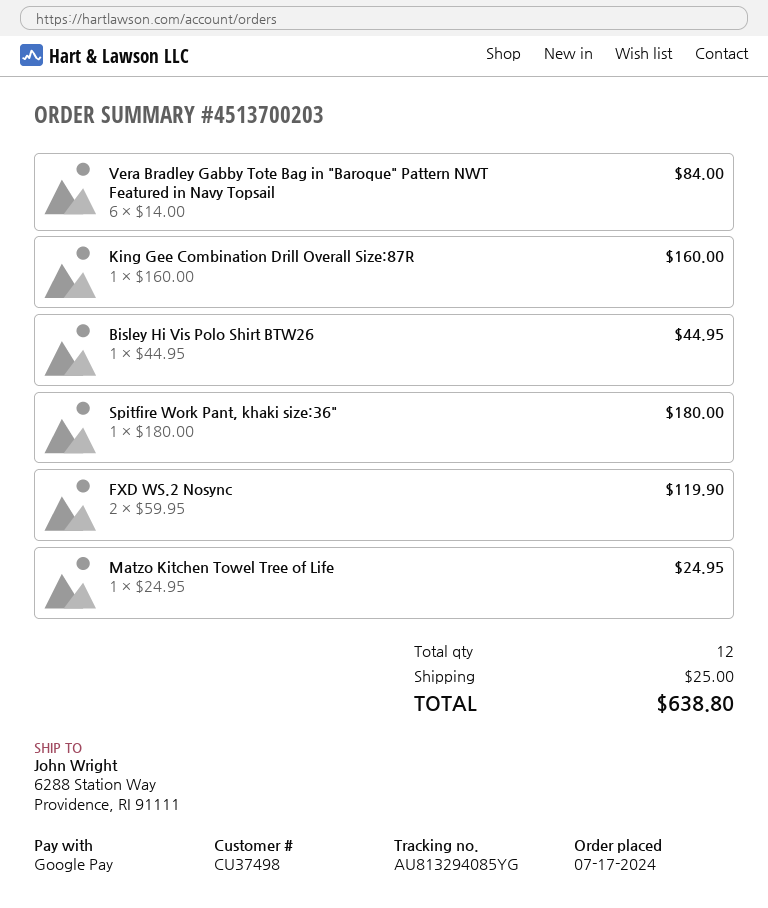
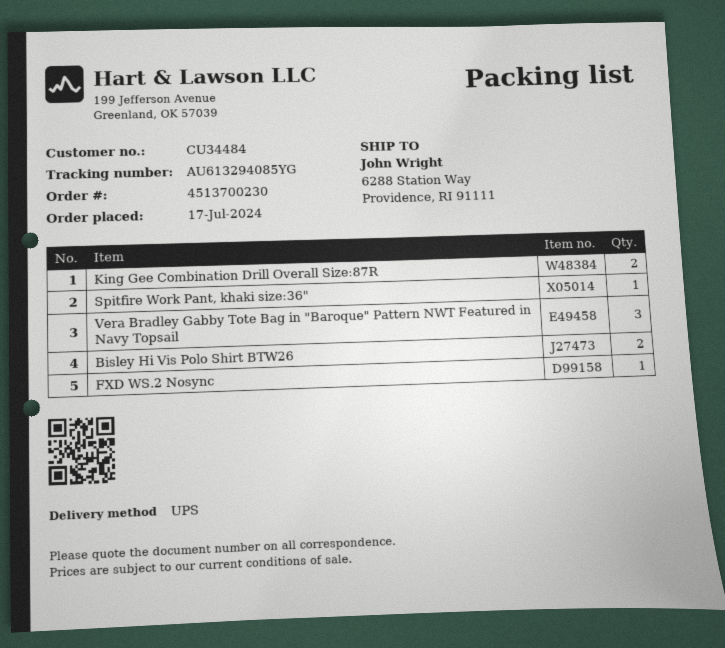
order number: 4513700203 -> 4513700230
customer number: CU37498 -> CU34484
tracking number: AU813294085YG -> AU613294085YG
Vera Bradley Gabby Tote Bag in "Baroque" Pattern NWT Featured in Navy Topsail: 6 -> 3
King Gee Combination Drill Overall Size:87R: 1 -> 2
Bisley Hi Vis Polo Shirt BTW26: 1 -> 2
FXD WS.2 Nosync: 2 -> 1
Matzo Kitchen Towel Tree of Life: 1 -> none

